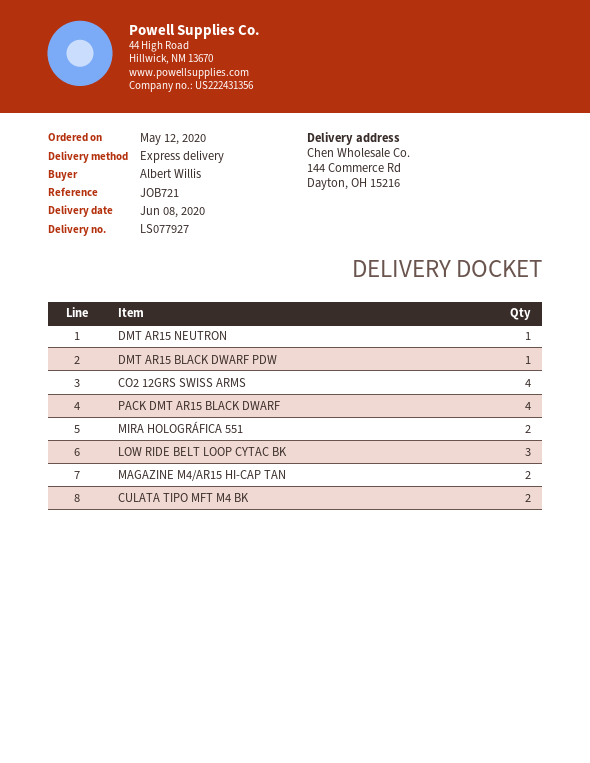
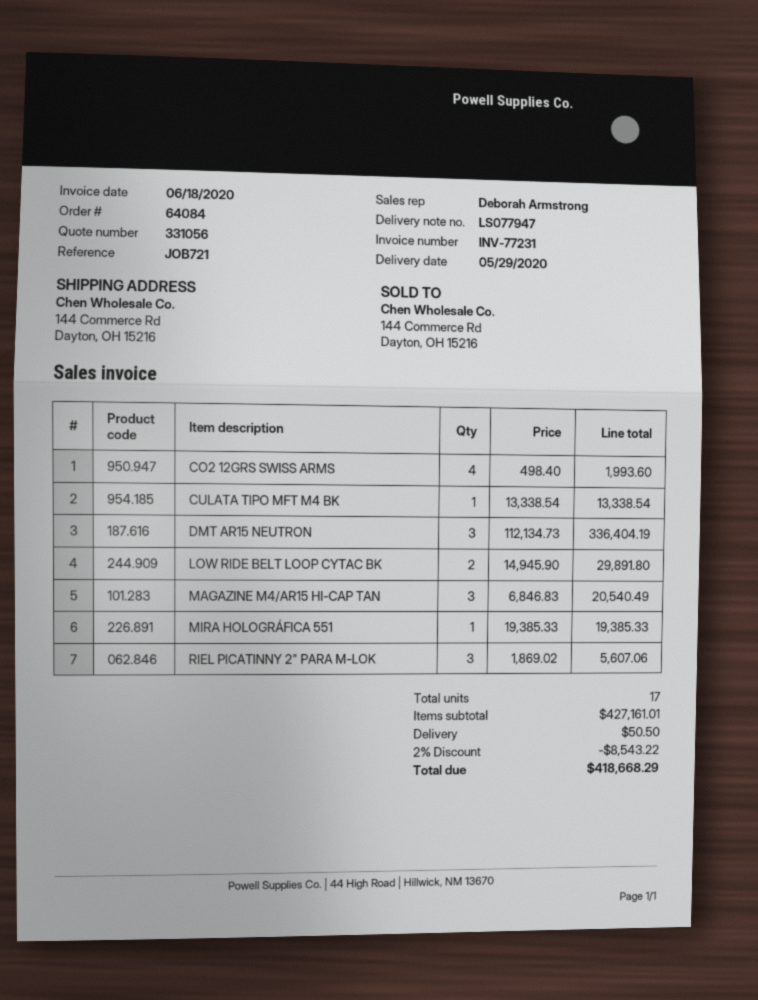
delivery note number: LS077927 -> LS077947
delivery date: 2020-06-08 -> 2020-05-29
DMT AR15 NEUTRON: 1 -> 3
DMT AR15 BLACK DWARF PDW: 1 -> none
PACK DMT AR15 BLACK DWARF: 4 -> none
MIRA HOLOGRÁFICA 551: 2 -> 1
LOW RIDE BELT LOOP CYTAC BK: 3 -> 2
MAGAZINE M4/AR15 HI-CAP TAN: 2 -> 3
CULATA TIPO MFT M4 BK: 2 -> 1
RIEL PICATINNY 2" PARA M-LOK: none -> 3

